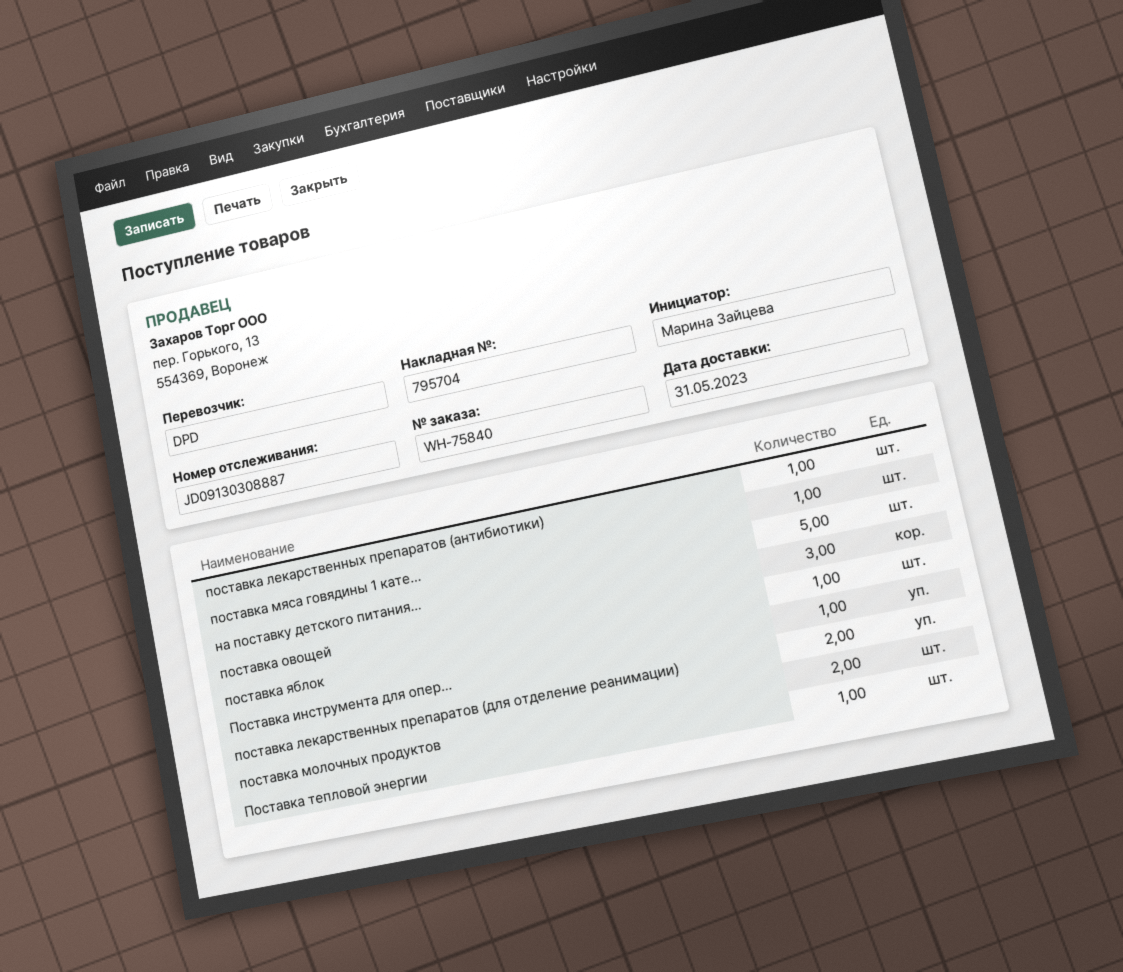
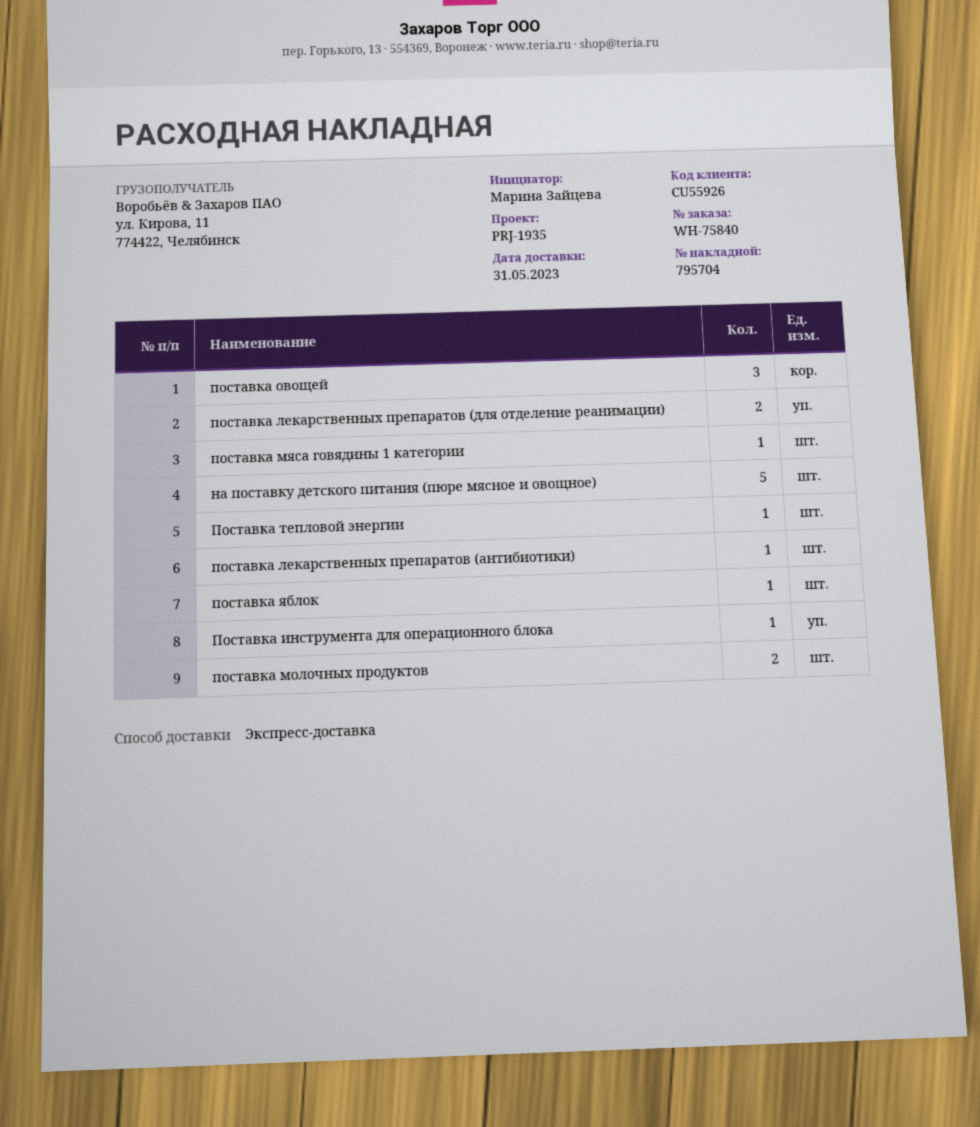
shipping method: DPD -> express

